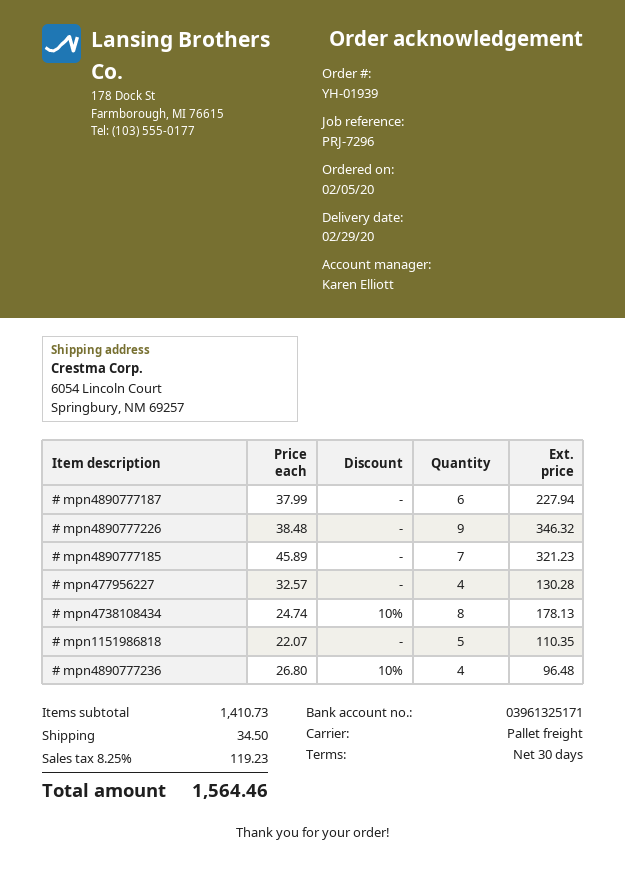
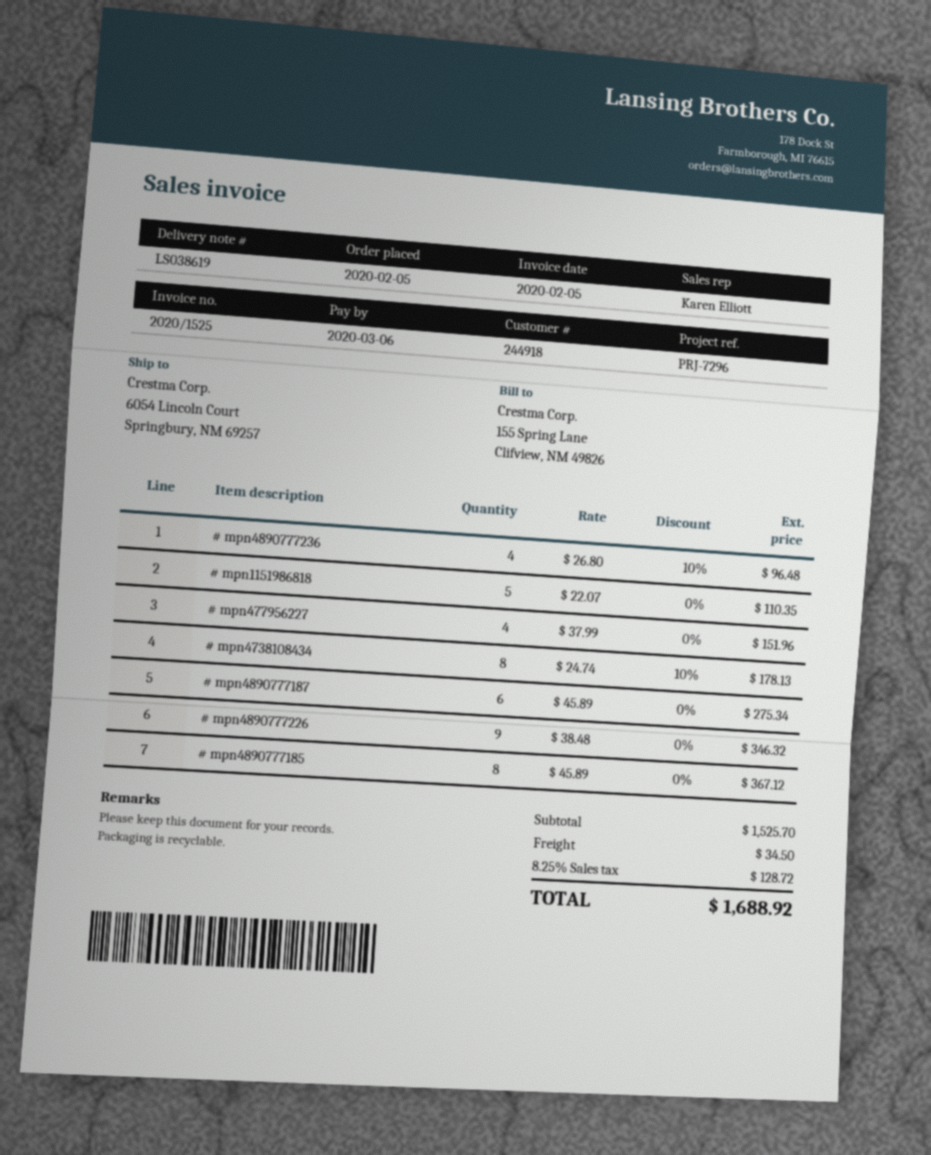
# mpn4890777187: 6 x 37.99 = 227.94 -> 6 x 45.89 = 275.34
# mpn4890777185: 7 x 45.89 = 321.23 -> 8 x 45.89 = 367.12
# mpn477956227: 4 x 32.57 = 130.28 -> 4 x 37.99 = 151.96
subtotal: 1410.73 -> 1525.70
tax: 8.25% = 119.23 -> 8.25% = 128.72
total: 1564.46 -> 1688.92

